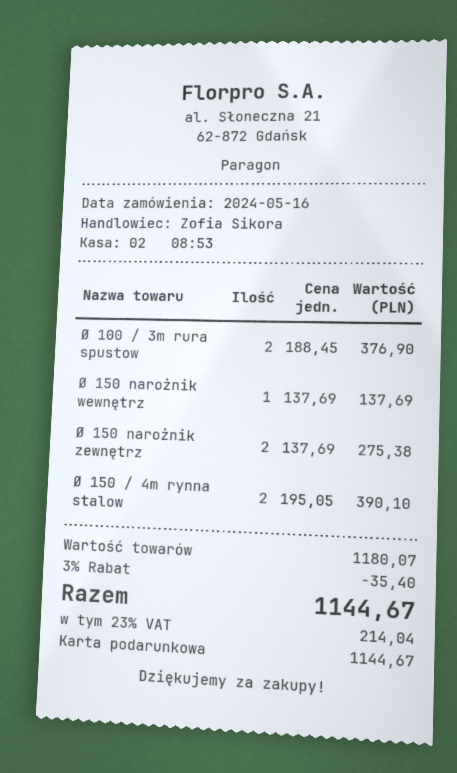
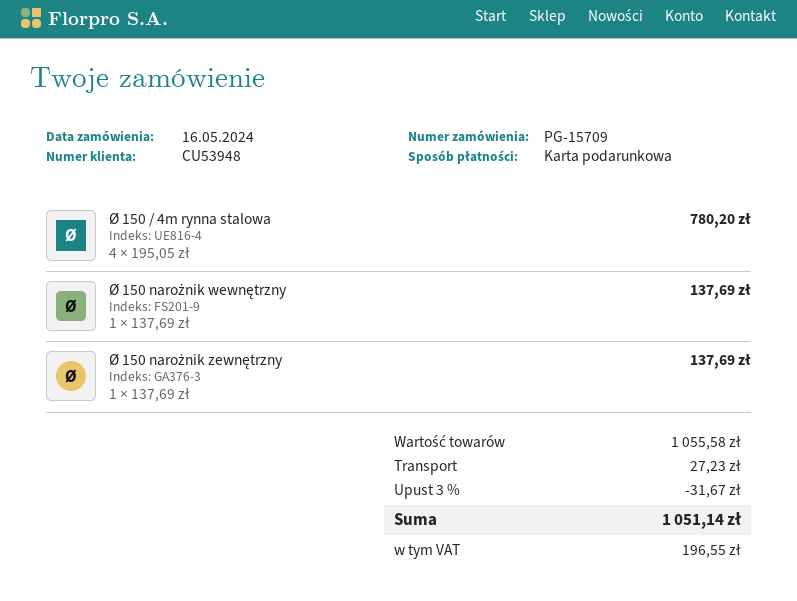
Ø 100 / 3m rura spustow: 2 x 188.45 = 376.90 -> none
Ø 150 narożnik zewnętrz: 2 x 137.69 = 275.38 -> 1 x 137.69 = 137.69
Ø 150 / 4m rynna stalow: 2 x 195.05 = 390.10 -> 4 x 195.05 = 780.20
subtotal: 1180.07 -> 1055.58
discount: 3% = 35.40 -> 3% = 31.67
shipping: none -> 27.23
tax: 214.04 -> 196.55
total: 1144.67 -> 1051.14

